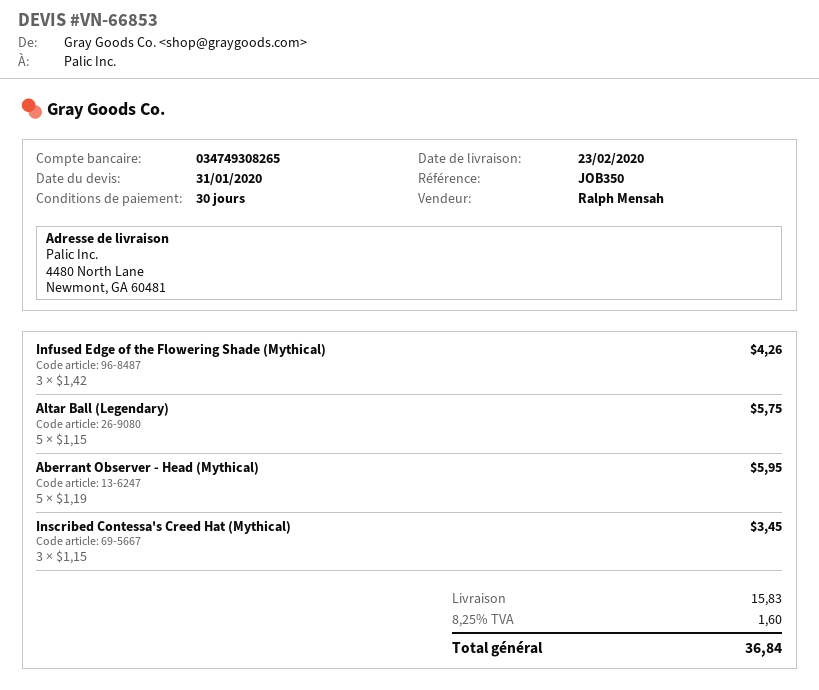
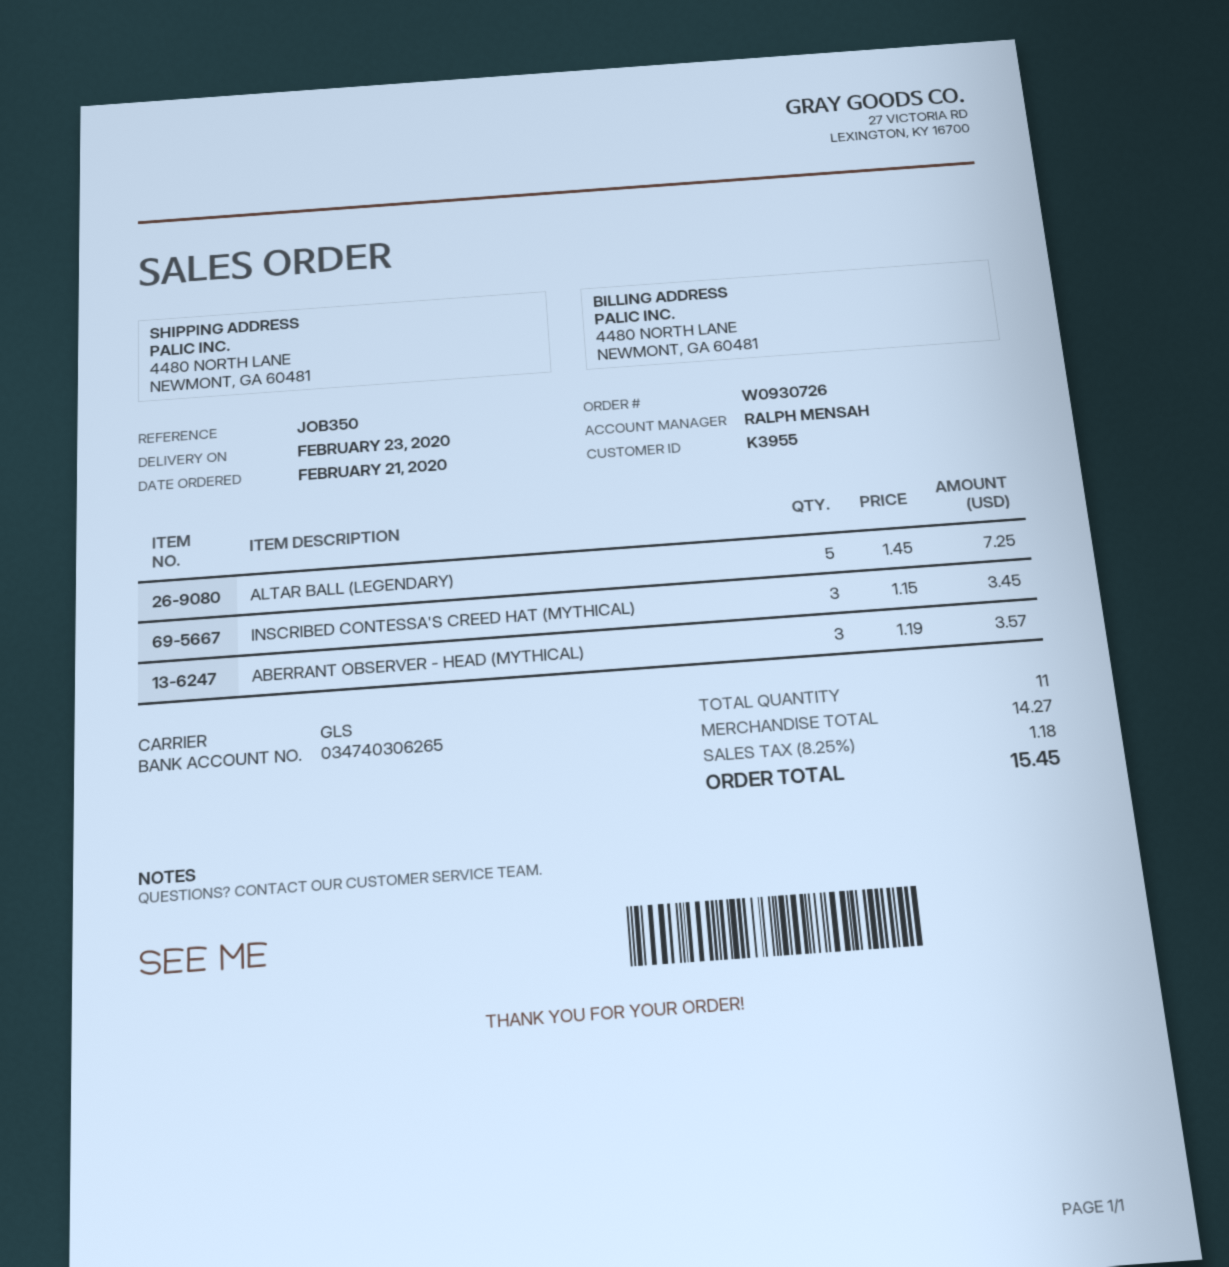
bank account: 034749308265 -> 034740306265
Infused Edge of the Flowering Shade (Mythical): 3 x 1.42 = 4.26 -> none
Altar Ball (Legendary): 5 x 1.15 = 5.75 -> 5 x 1.45 = 7.25
Aberrant Observer - Head (Mythical): 5 x 1.19 = 5.95 -> 3 x 1.19 = 3.57
shipping: 15.83 -> none
tax: 8.25% = 1.60 -> 8.25% = 1.18
total: 36.84 -> 15.45

